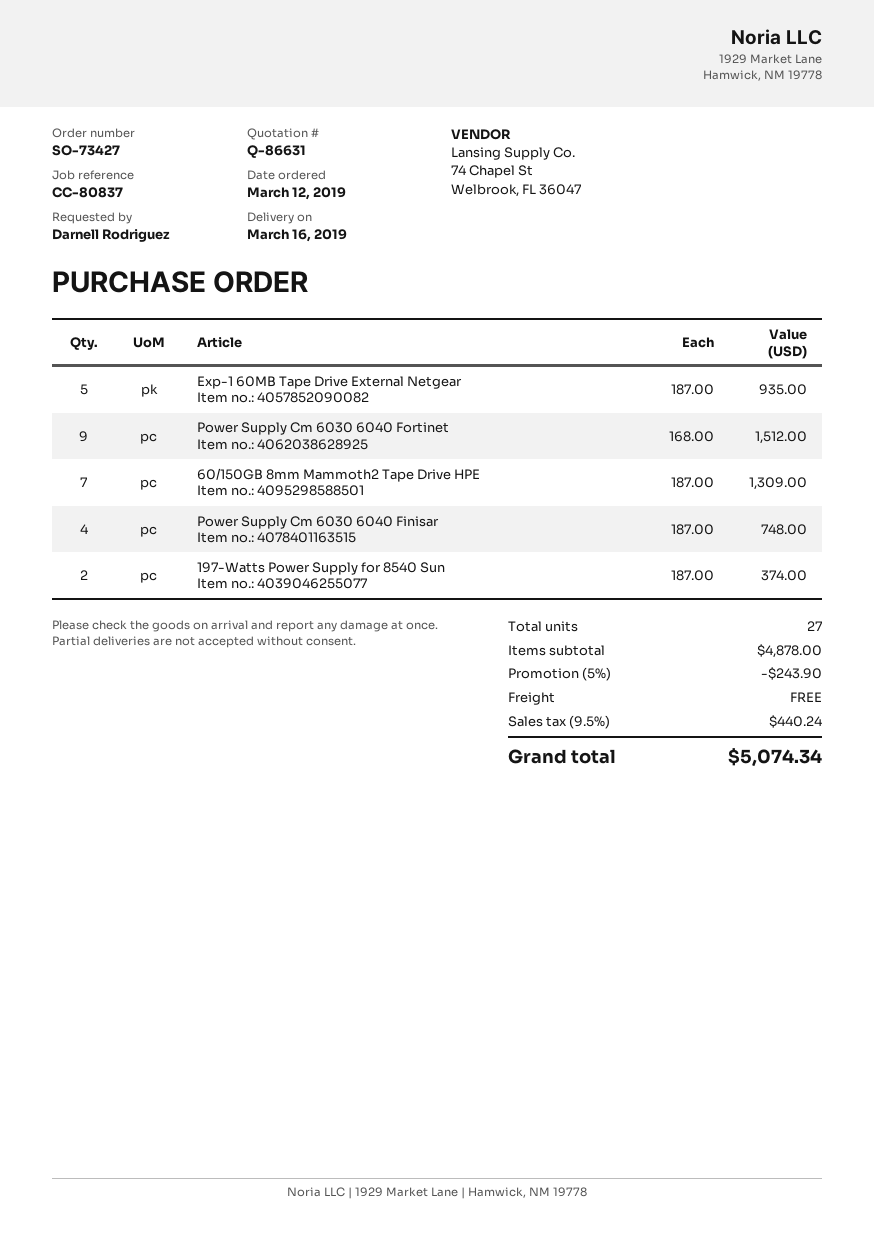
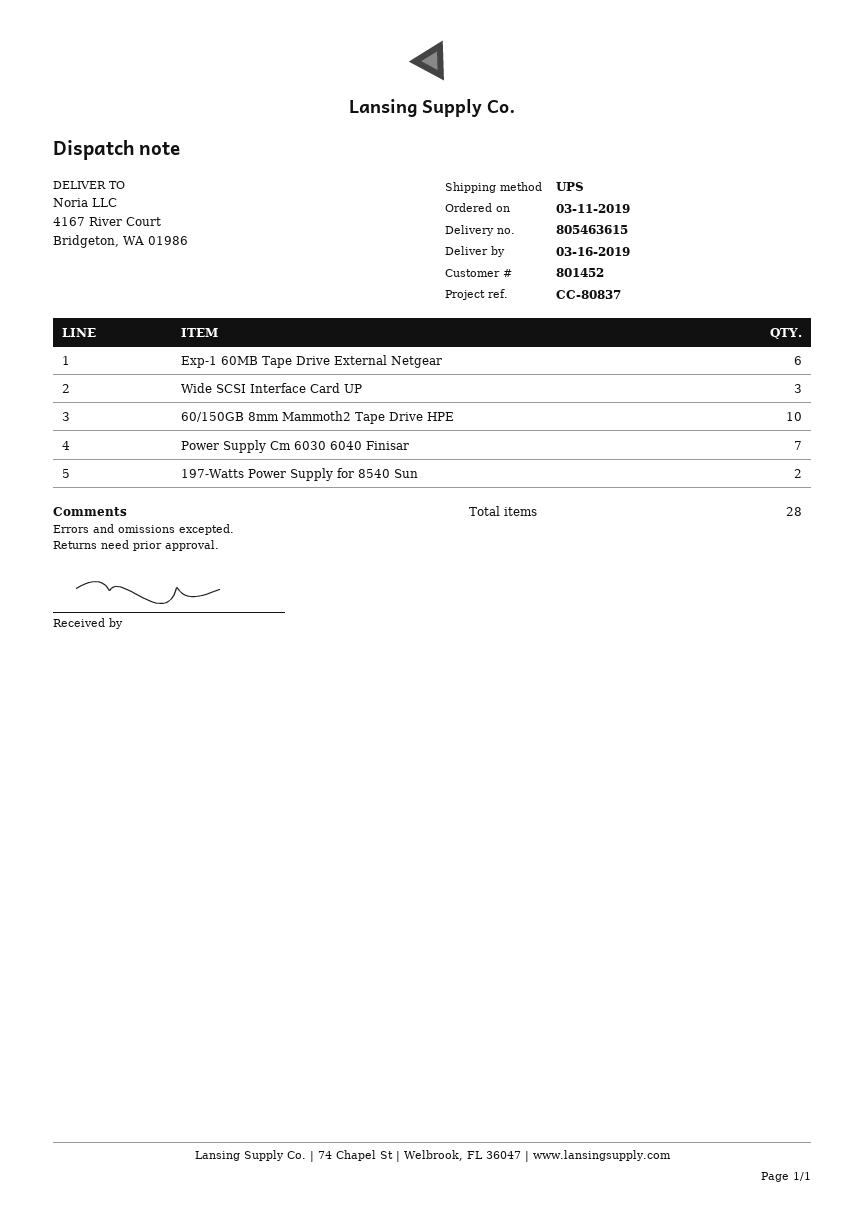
order date: 2019-03-12 -> 2019-03-11
Exp-1 60MB Tape Drive External Netgear: 5 -> 6
Power Supply Cm 6030 6040 Fortinet: 9 -> none
60/150GB 8mm Mammoth2 Tape Drive HPE: 7 -> 10
Power Supply Cm 6030 6040 Finisar: 4 -> 7
Wide SCSI Interface Card UP: none -> 3
total quantity: 27 -> 28

